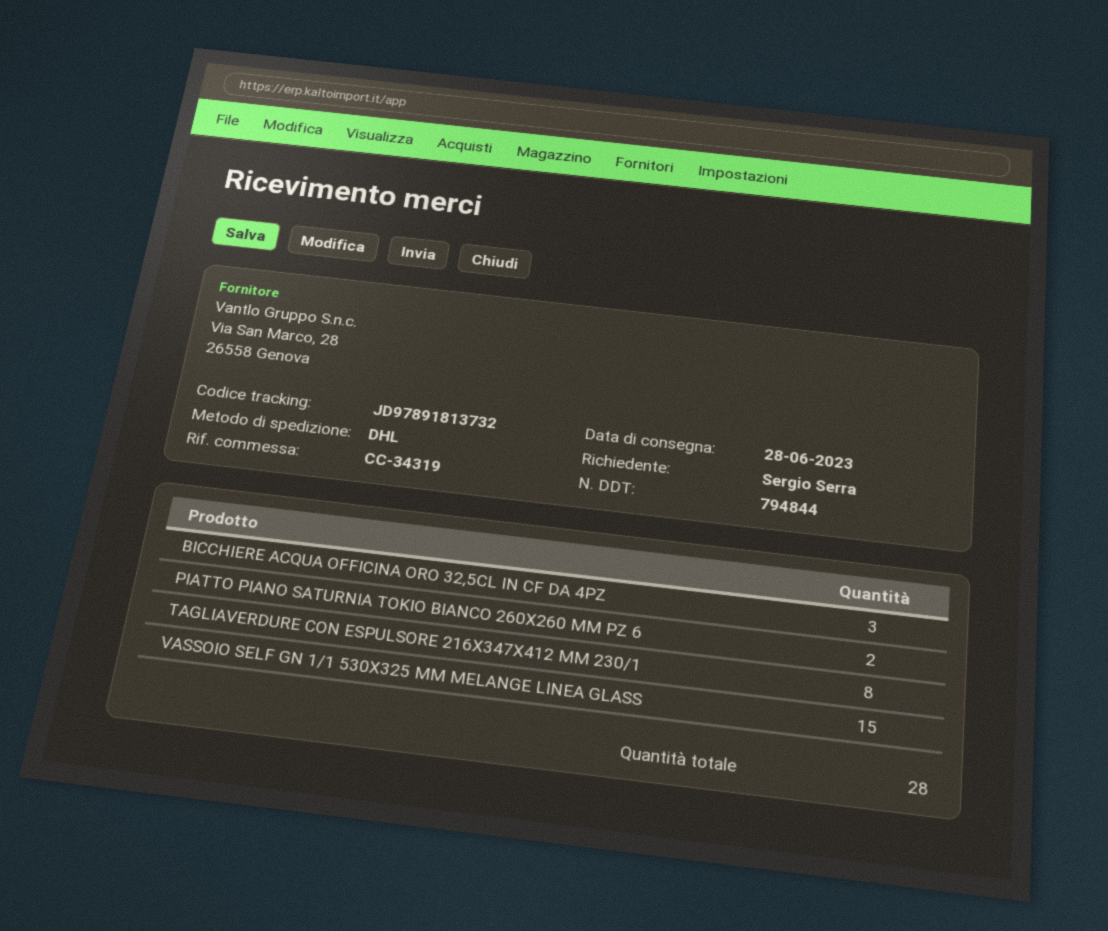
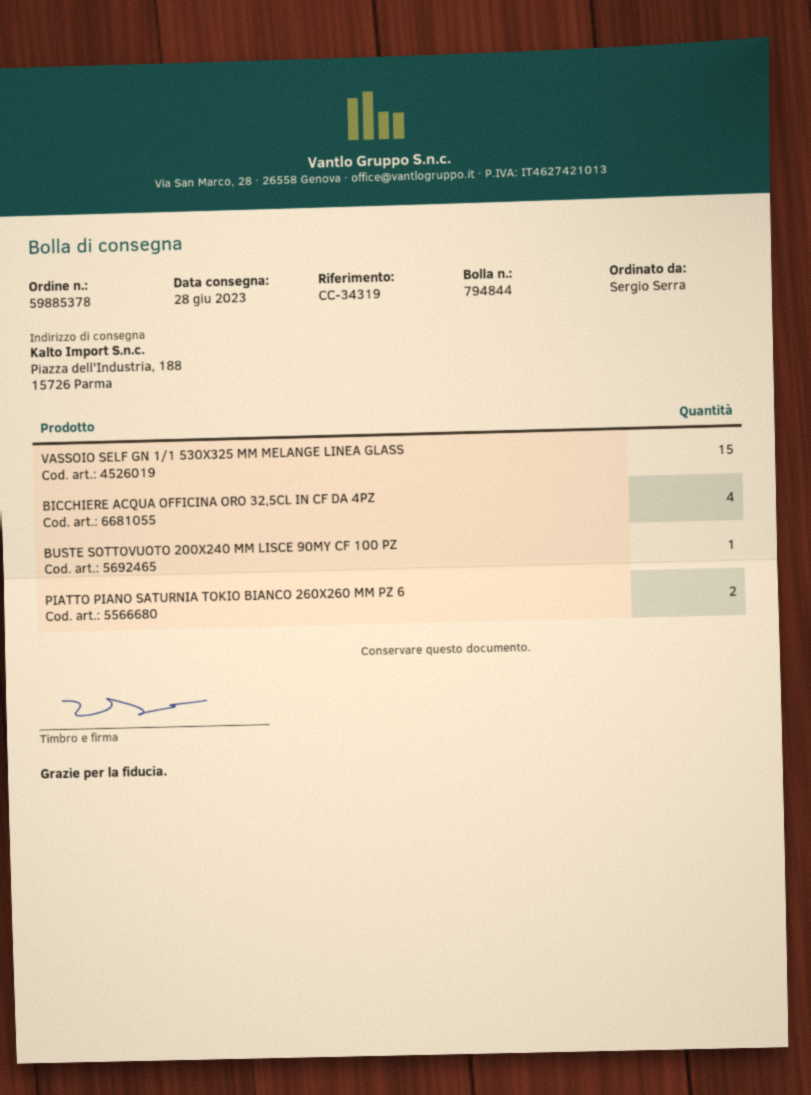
BICCHIERE ACQUA OFFICINA ORO 32,5CL IN CF DA 4PZ: 3 -> 4
TAGLIAVERDURE CON ESPULSORE 216X347X412 MM 230/1: 8 -> none
BUSTE SOTTOVUOTO 200X240 MM LISCE 90MY CF 100 PZ: none -> 1

